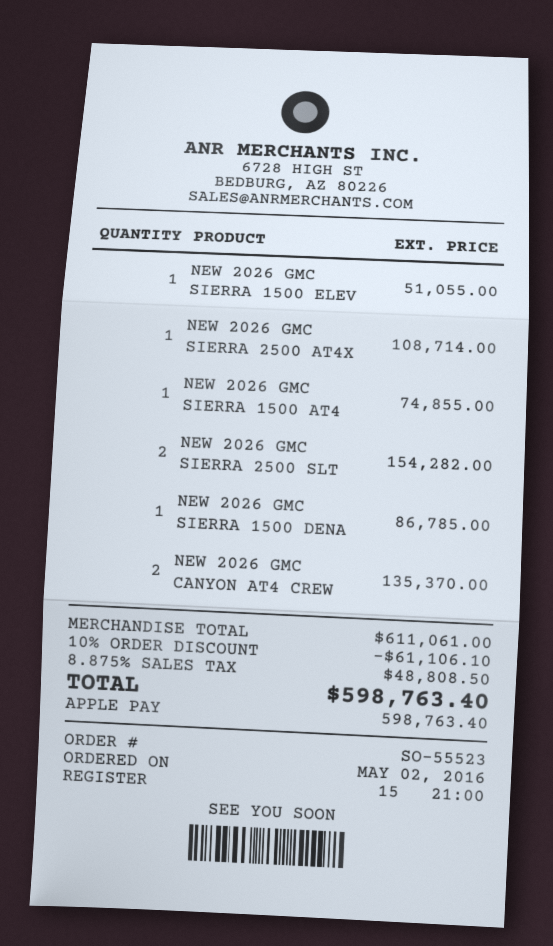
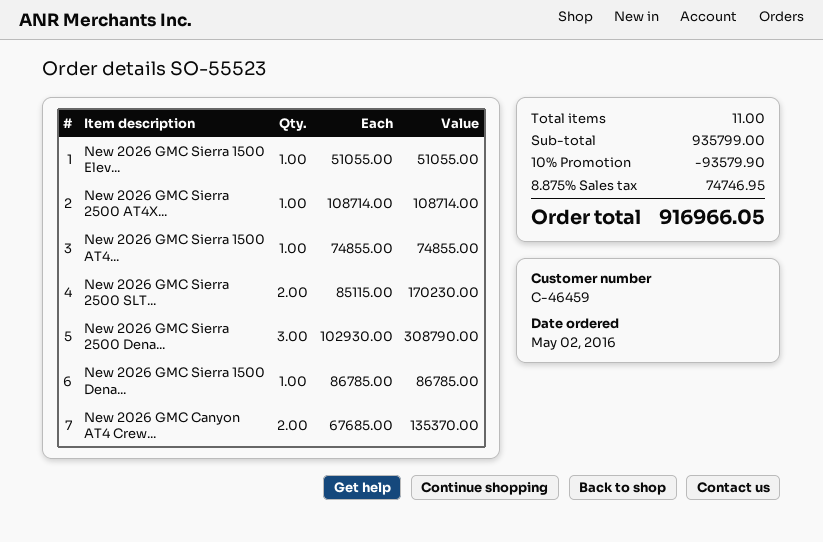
NEW 2026 GMC SIERRA 2500 SLT: 2 for 154282.00 -> 2 for 170230.00
New 2026 GMC Sierra 2500 Dena...: none -> 3 for 308790.00
subtotal: 611061.00 -> 935799.00
discount: 10% = 61106.10 -> 10% = 93579.90
tax: 8.875% = 48808.50 -> 8.875% = 74746.95
total: 598763.40 -> 916966.05

